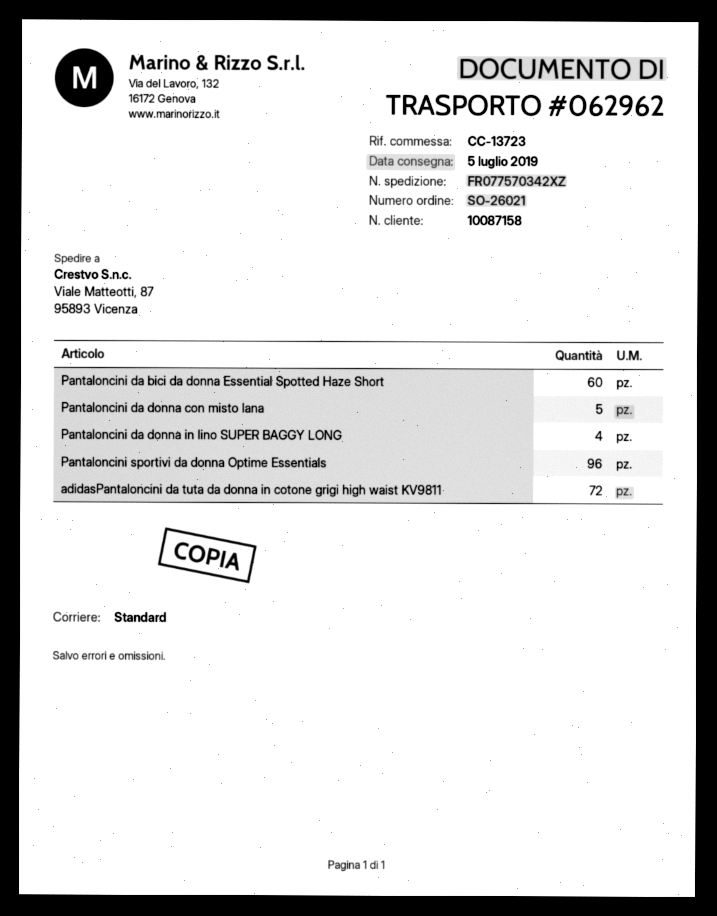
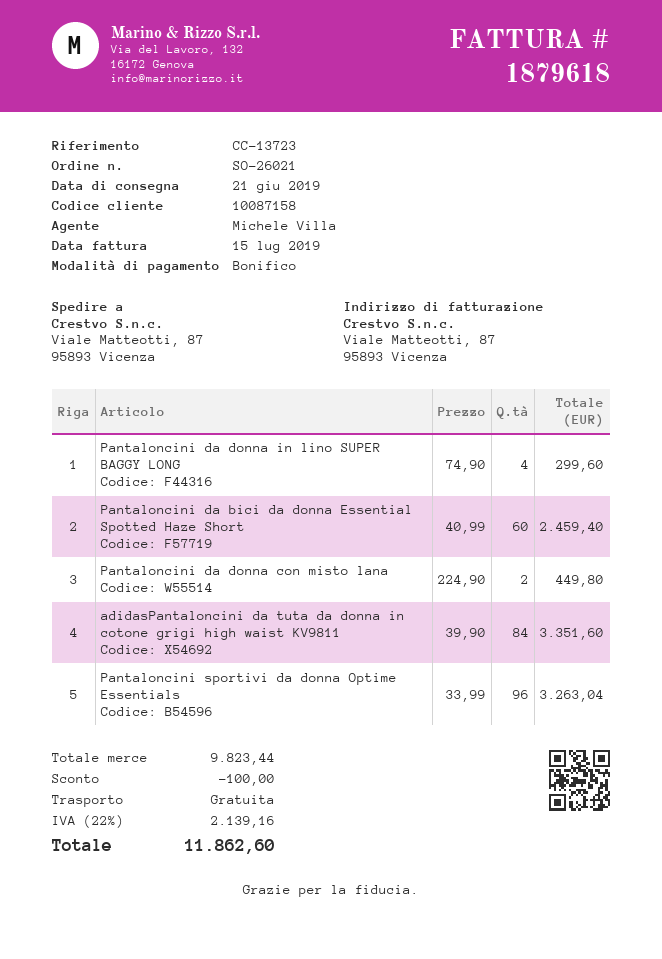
delivery date: 2019-07-05 -> 2019-06-21
Pantaloncini da donna con misto lana: 5 -> 2
adidasPantaloncini da tuta da donna in cotone grigi high waist KV9811: 72 -> 84

